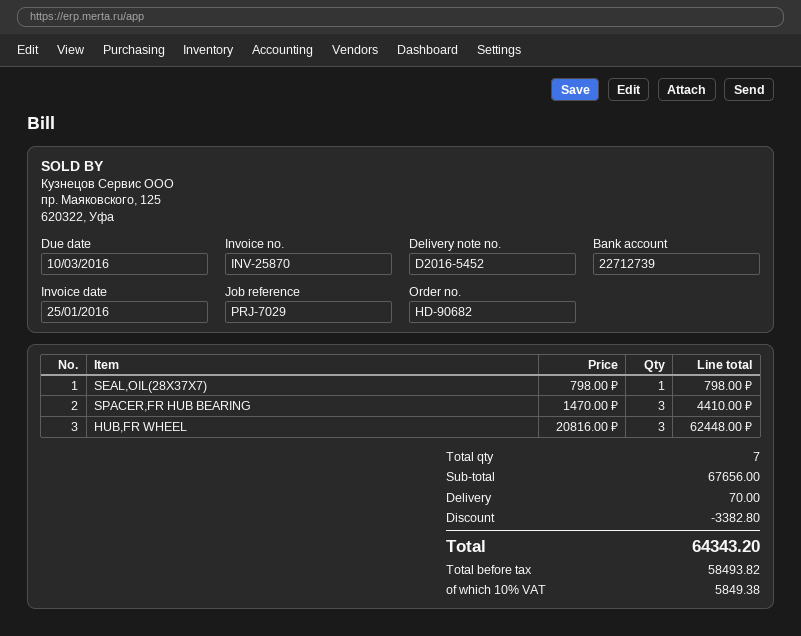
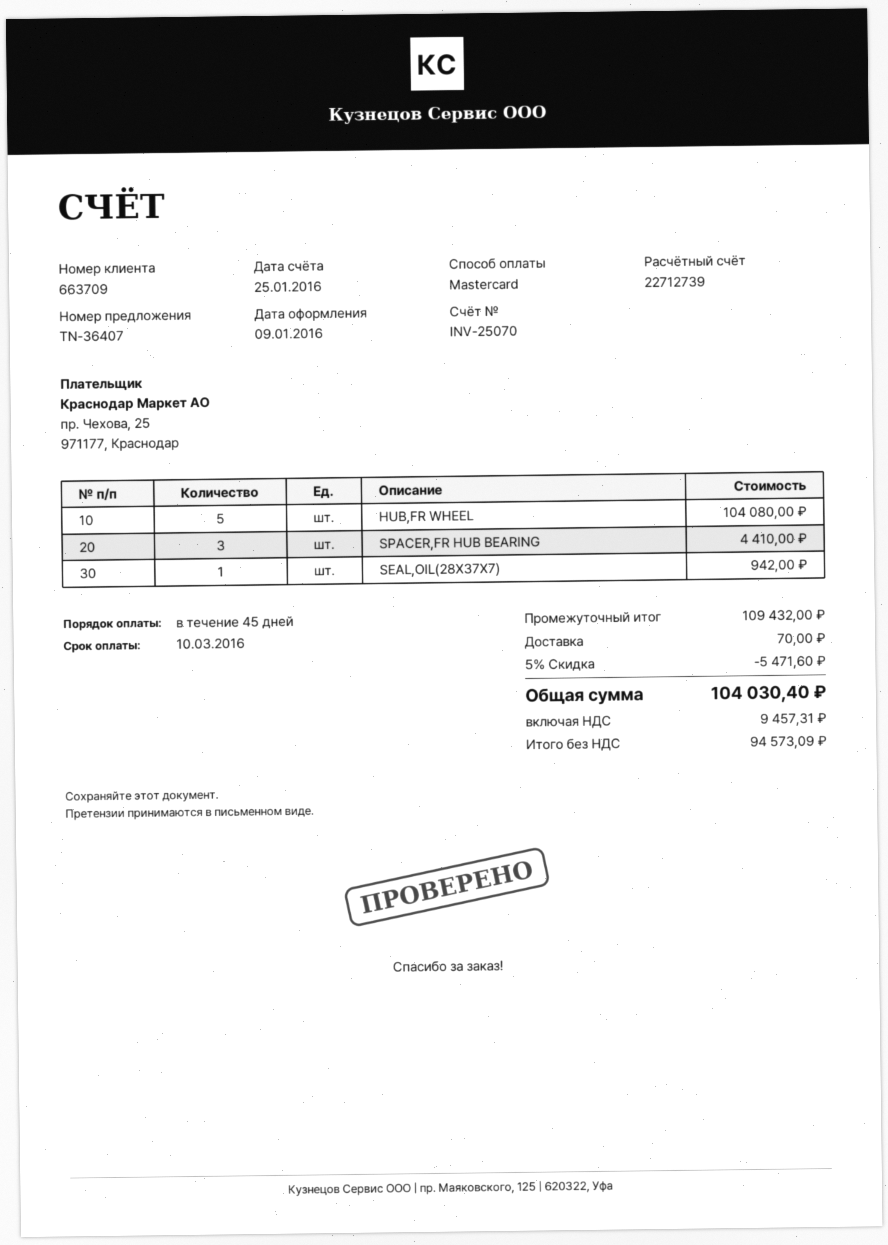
invoice number: INV-25870 -> INV-25070
SEAL,OIL(28X37X7): 1 for 798.00 -> 1 for 942.00
HUB,FR WHEEL: 3 for 62448.00 -> 5 for 104080.00
subtotal: 67656.00 -> 109432.00
discount: 3382.80 -> 5471.60
net: 58493.82 -> 94573.09
tax: 5849.38 -> 9457.31
total: 64343.20 -> 104030.40

